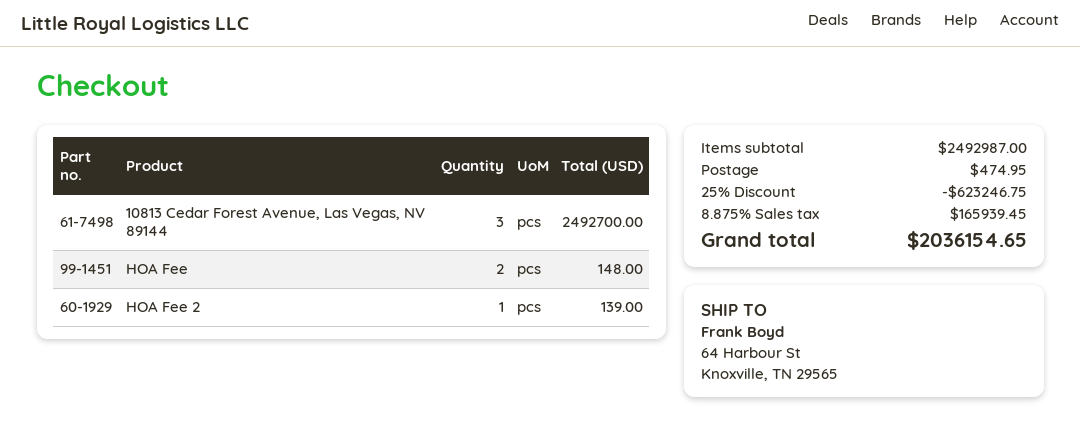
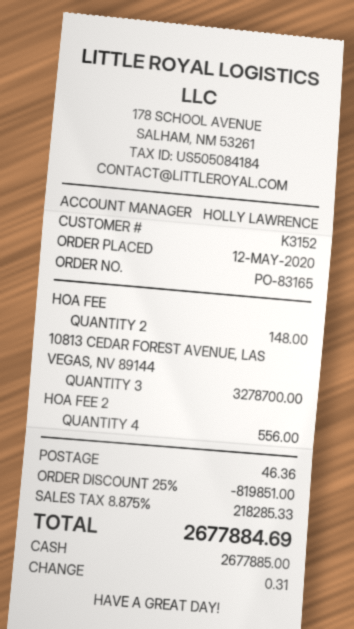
10813 Cedar Forest Avenue, Las Vegas, NV 89144: 3 for 2492700.00 -> 3 for 3278700.00
HOA Fee 2: 1 for 139.00 -> 4 for 556.00
discount: 25% = 623246.75 -> 25% = 819851.00
shipping: 474.95 -> 46.36
tax: 8.875% = 165939.45 -> 8.875% = 218285.33
total: 2036154.65 -> 2677884.69

